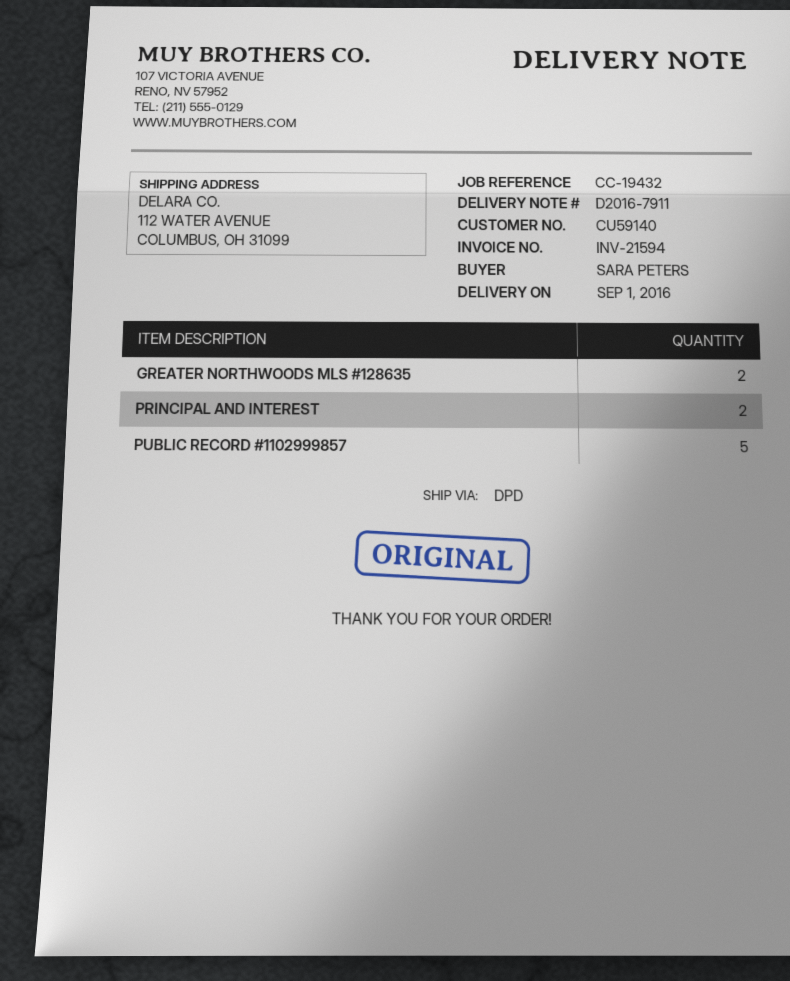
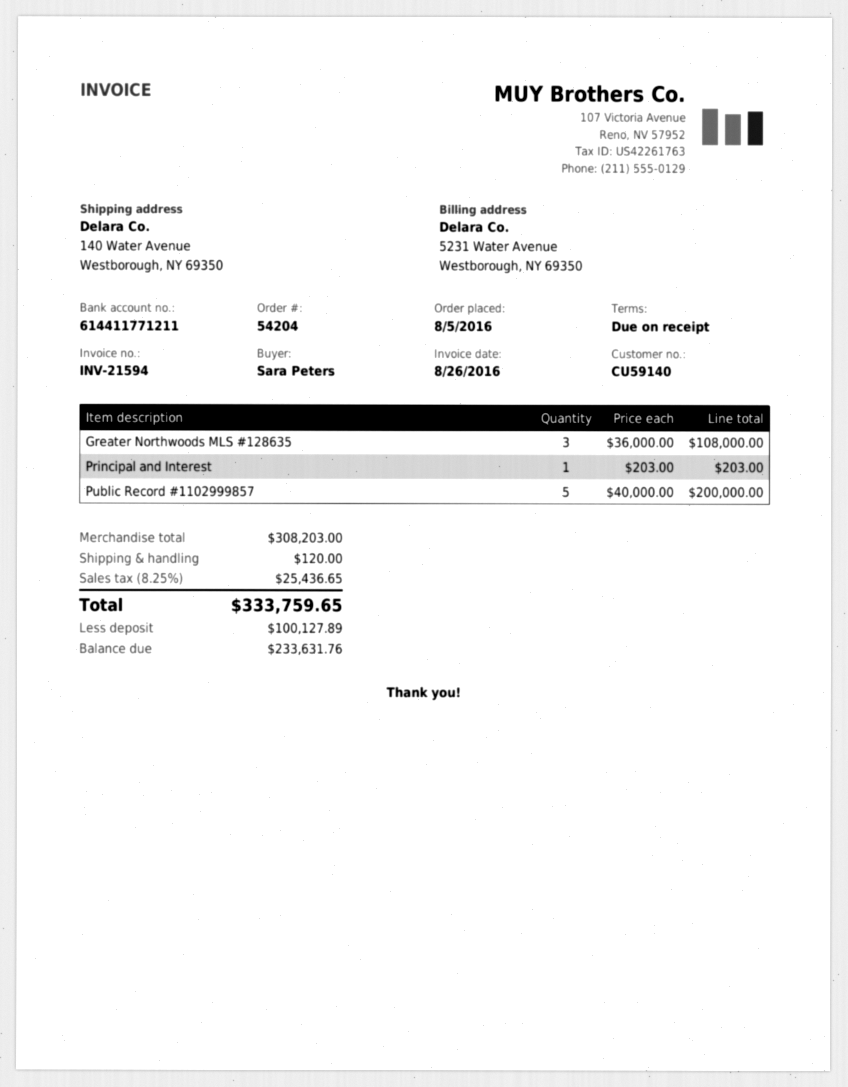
ship to: 112 WATER AVENUE, COLUMBUS, OH 31099 -> 140 Water Avenue, Westborough, NY 69350
GREATER NORTHWOODS MLS #128635: 2 -> 3
PRINCIPAL AND INTEREST: 2 -> 1

